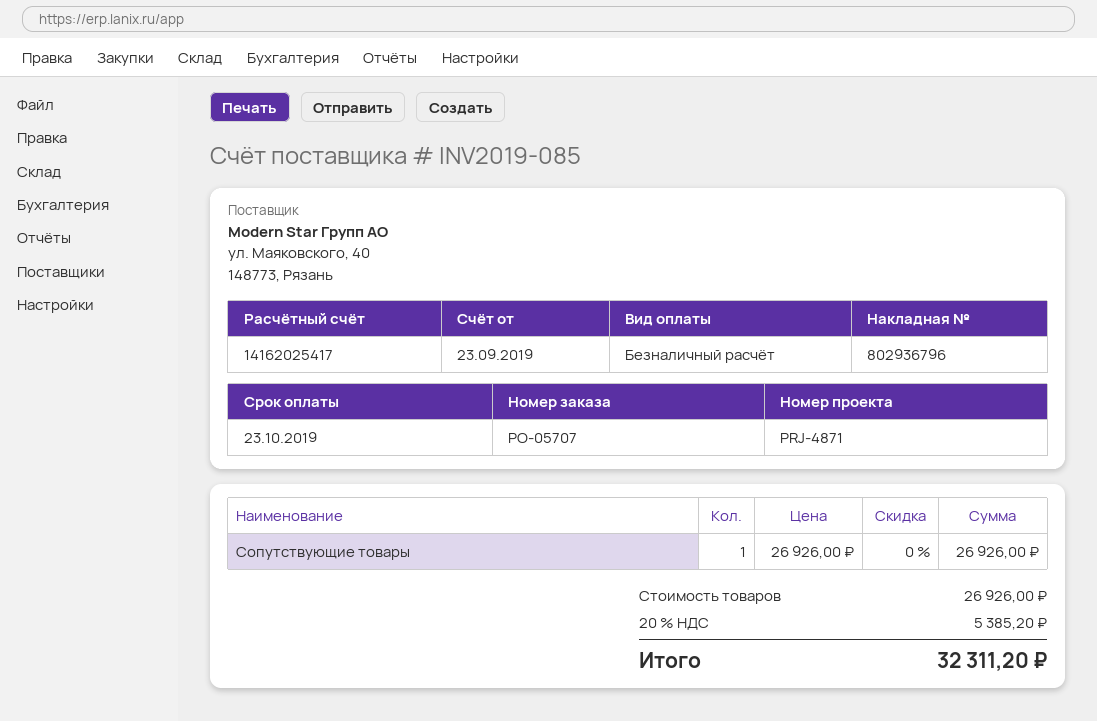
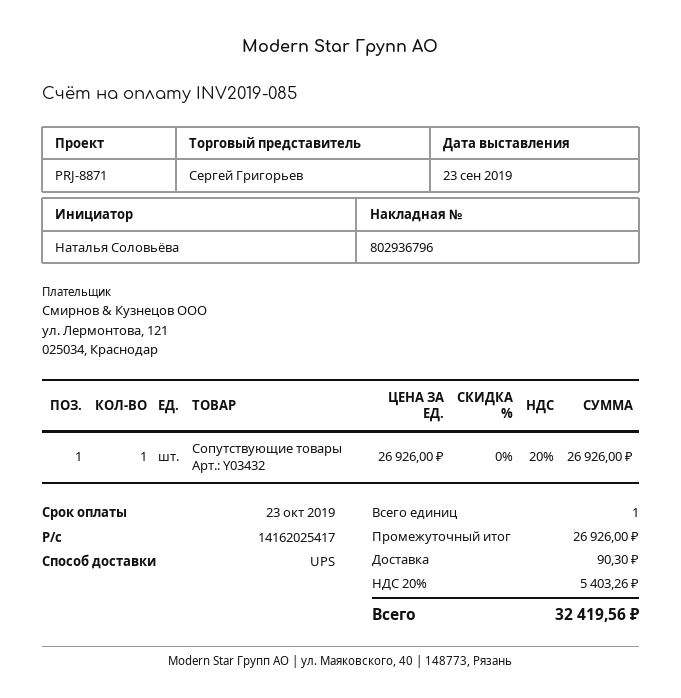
reference: PRJ-4871 -> PRJ-8871
shipping: none -> 90.30
tax: 20% = 5385.20 -> 20% = 5403.26
total: 32311.20 -> 32419.56

